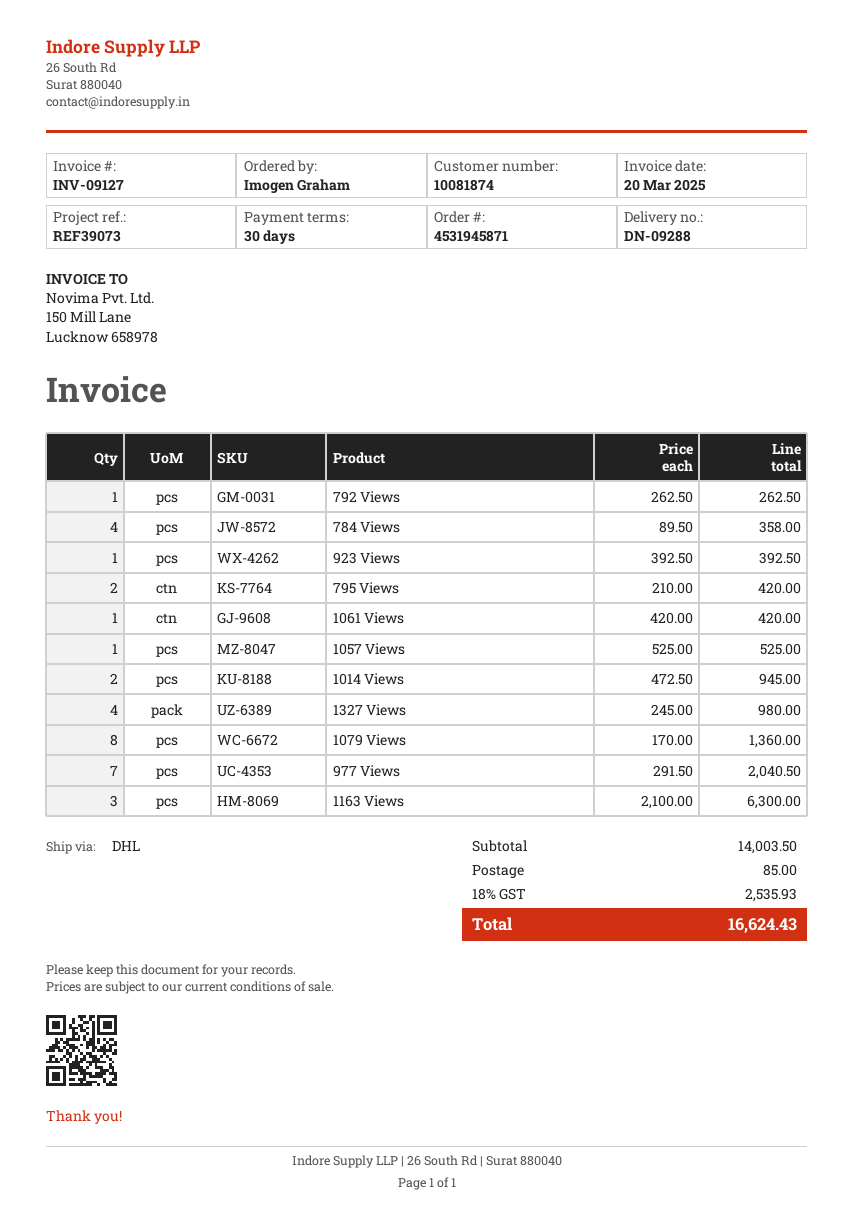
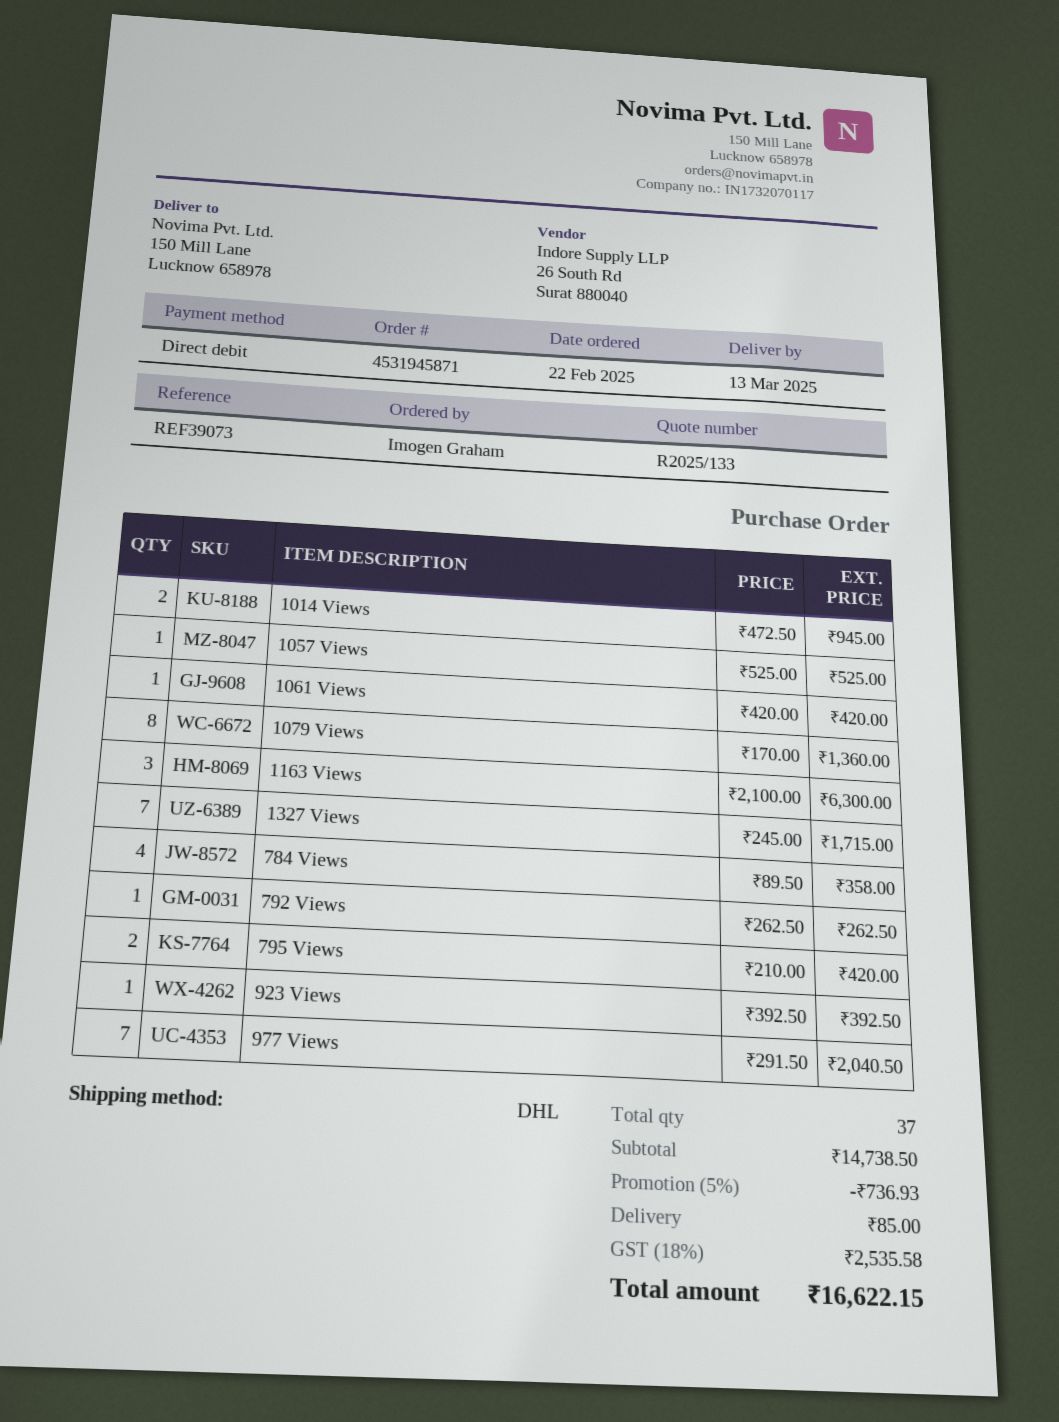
1327 Views: 4 x 245.00 = 980.00 -> 7 x 245.00 = 1715.00
subtotal: 14003.50 -> 14738.50
discount: none -> 5% = 736.93
tax: 18% = 2535.93 -> 18% = 2535.58
total: 16624.43 -> 16622.15

